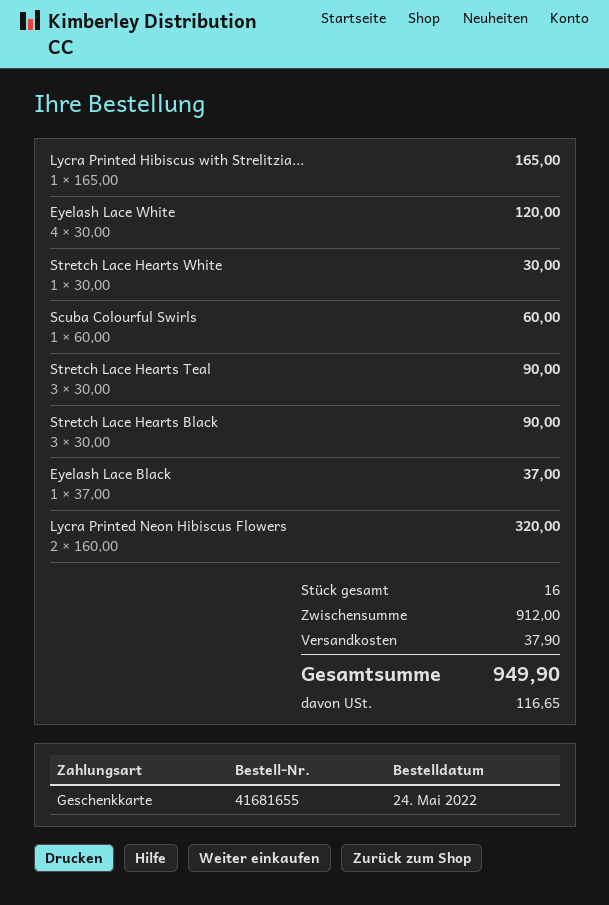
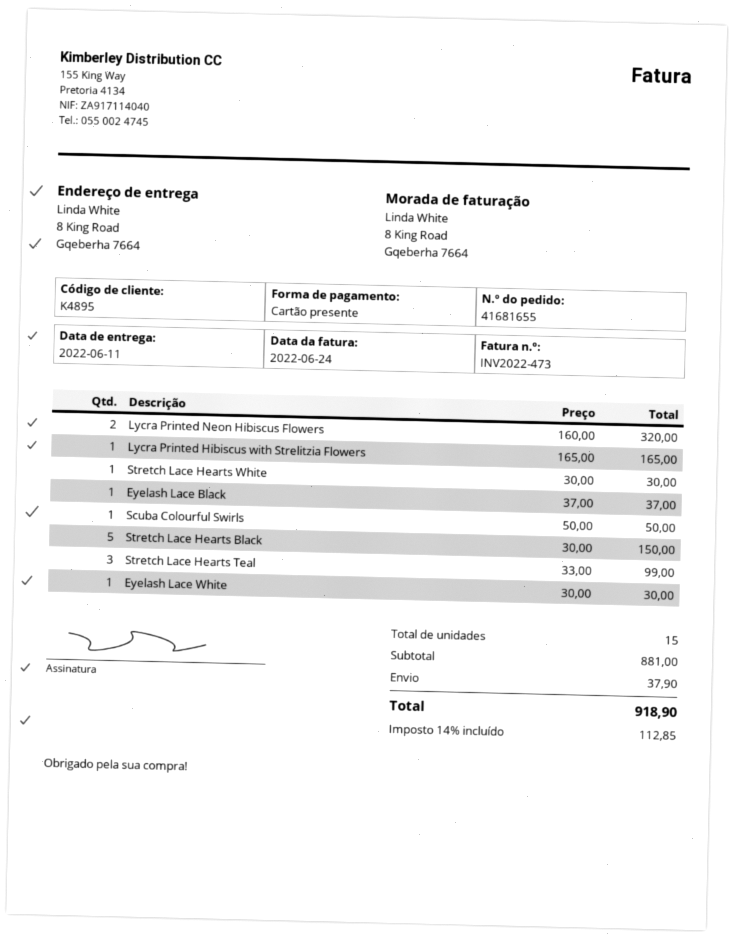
Eyelash Lace White: 4 x 30.00 = 120.00 -> 1 x 30.00 = 30.00
Scuba Colourful Swirls: 1 x 60.00 = 60.00 -> 1 x 50.00 = 50.00
Stretch Lace Hearts Teal: 3 x 30.00 = 90.00 -> 3 x 33.00 = 99.00
Stretch Lace Hearts Black: 3 x 30.00 = 90.00 -> 5 x 30.00 = 150.00
total quantity: 16 -> 15
subtotal: 912.00 -> 881.00
tax: 116.65 -> 112.85
total: 949.90 -> 918.90

